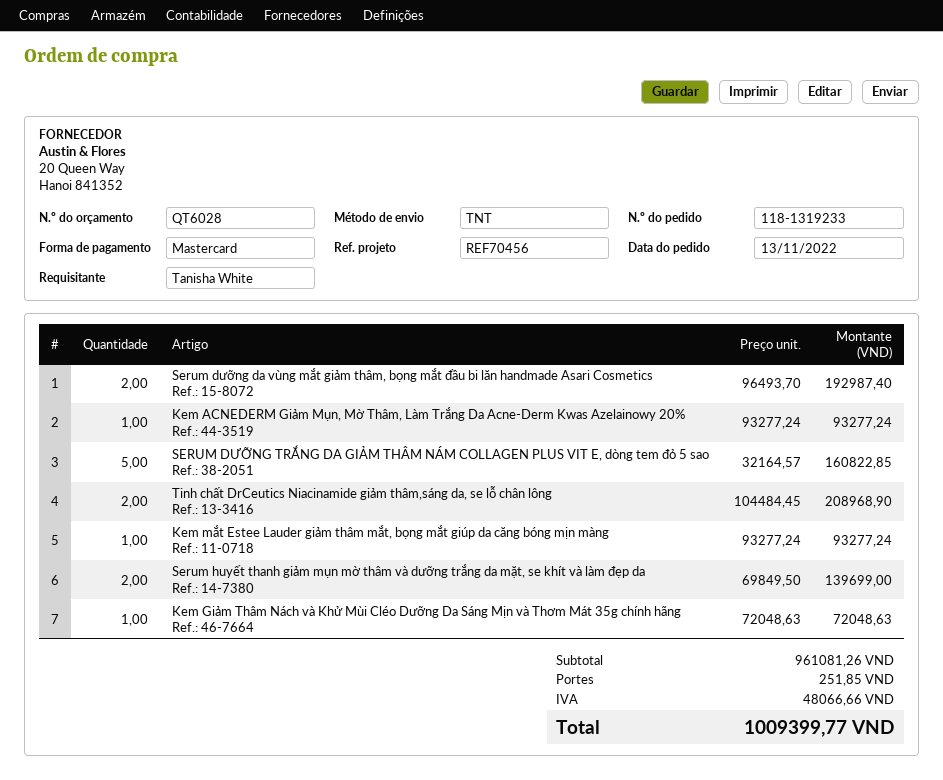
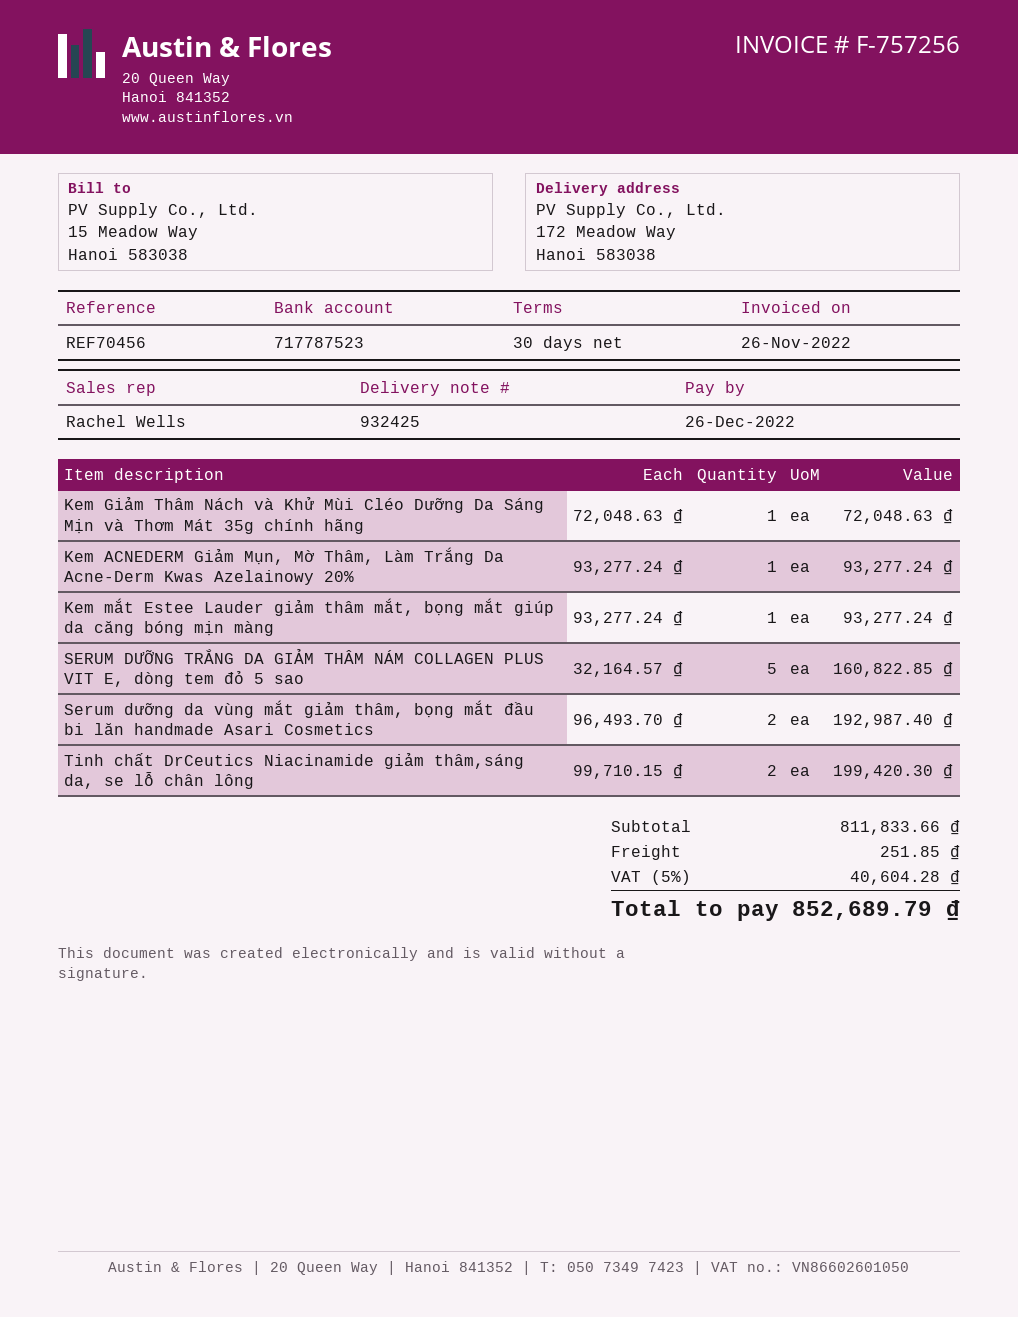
Tinh chất DrCeutics Niacinamide giảm thâm,sáng da, se lỗ chân lông: 2 x 104484.45 = 208968.90 -> 2 x 99710.15 = 199420.30
Serum huyết thanh giảm mụn mờ thâm và dưỡng trắng da mặt, se khít và làm đẹp da: 2 x 69849.50 = 139699.00 -> none
subtotal: 961081.26 -> 811833.66
tax: 48066.66 -> 40604.28
total: 1009399.77 -> 852689.79

